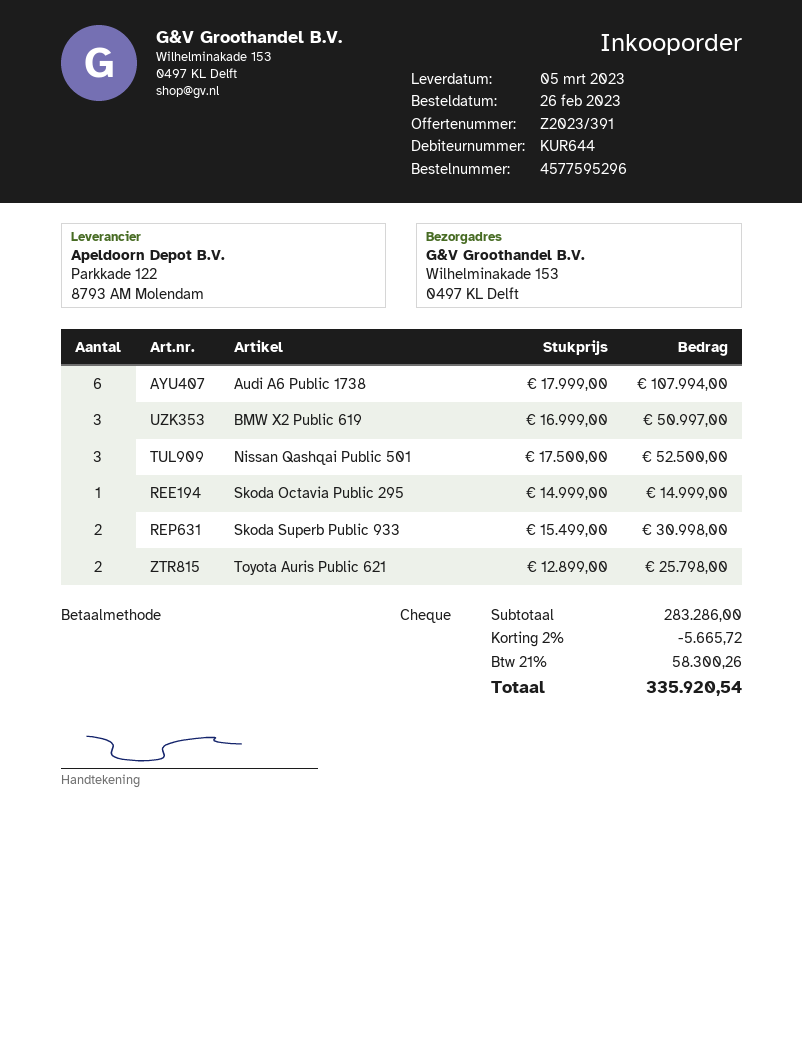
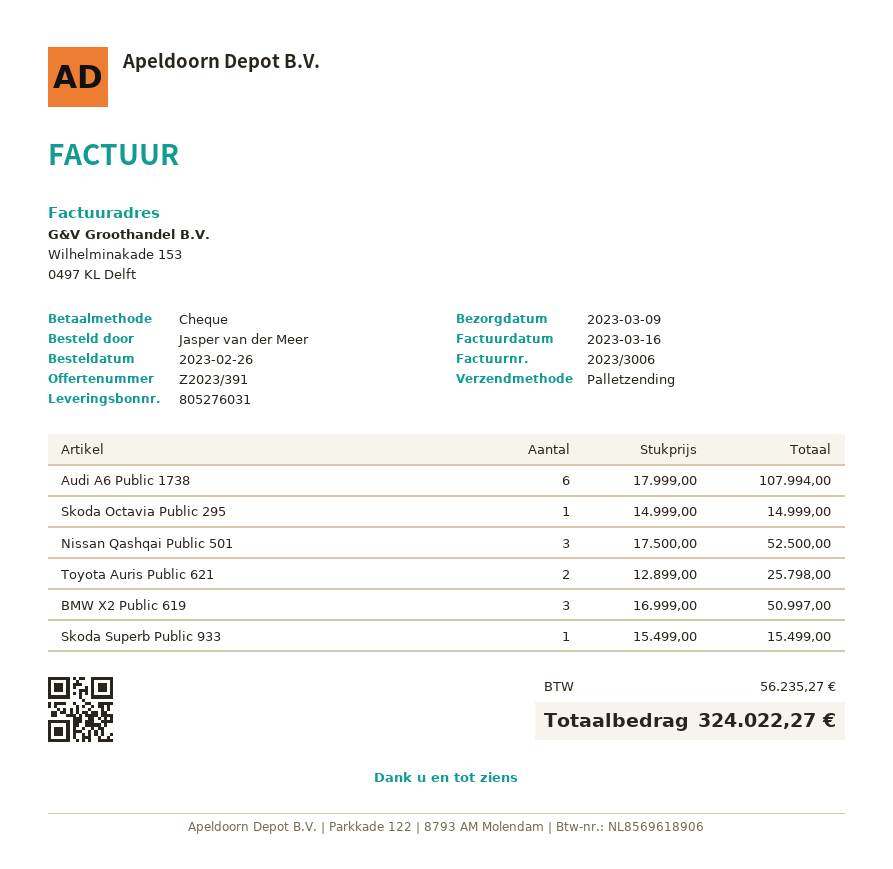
delivery date: 2023-03-05 -> 2023-03-09
Skoda Superb Public 933: 2 x 15499.00 = 30998.00 -> 1 x 15499.00 = 15499.00
discount: 2% = 5665.72 -> none
tax: 58300.26 -> 56235.27
total: 335920.54 -> 324022.27

